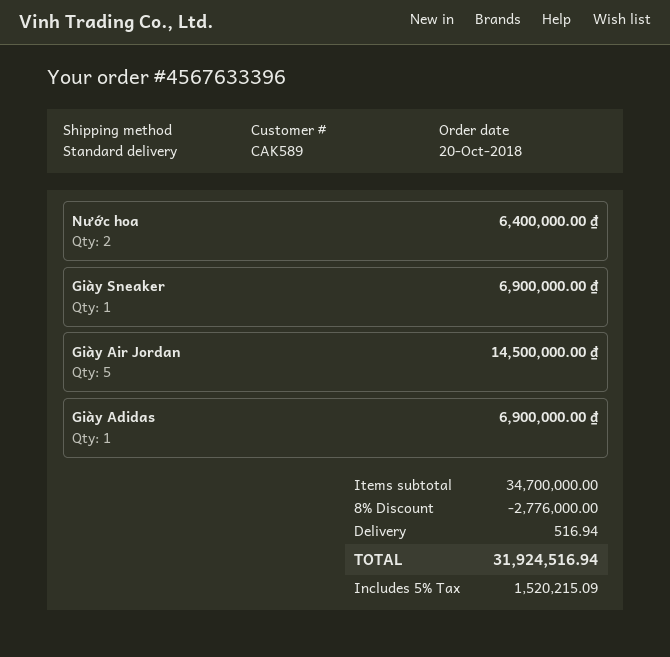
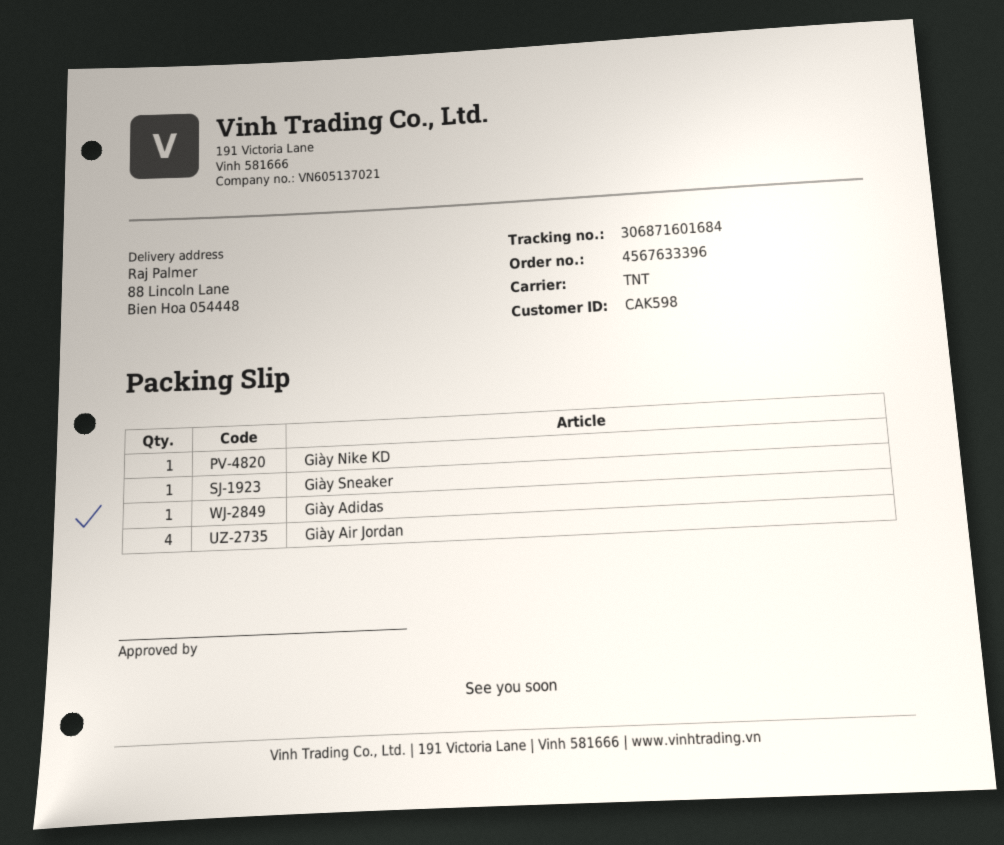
customer number: CAK589 -> CAK598
shipping method: standard -> TNT
Nước hoa: 2 -> none
Giày Air Jordan: 5 -> 4
Giày Nike KD: none -> 1

